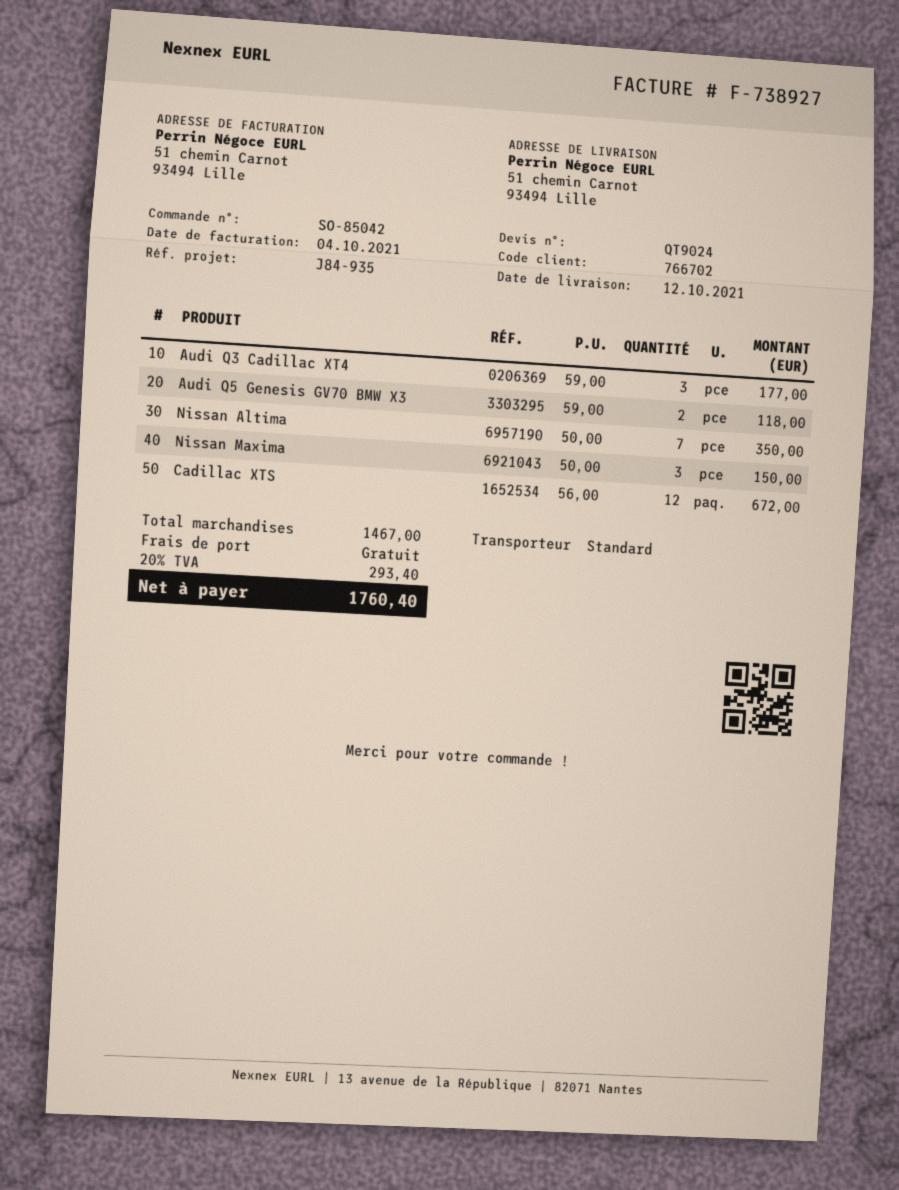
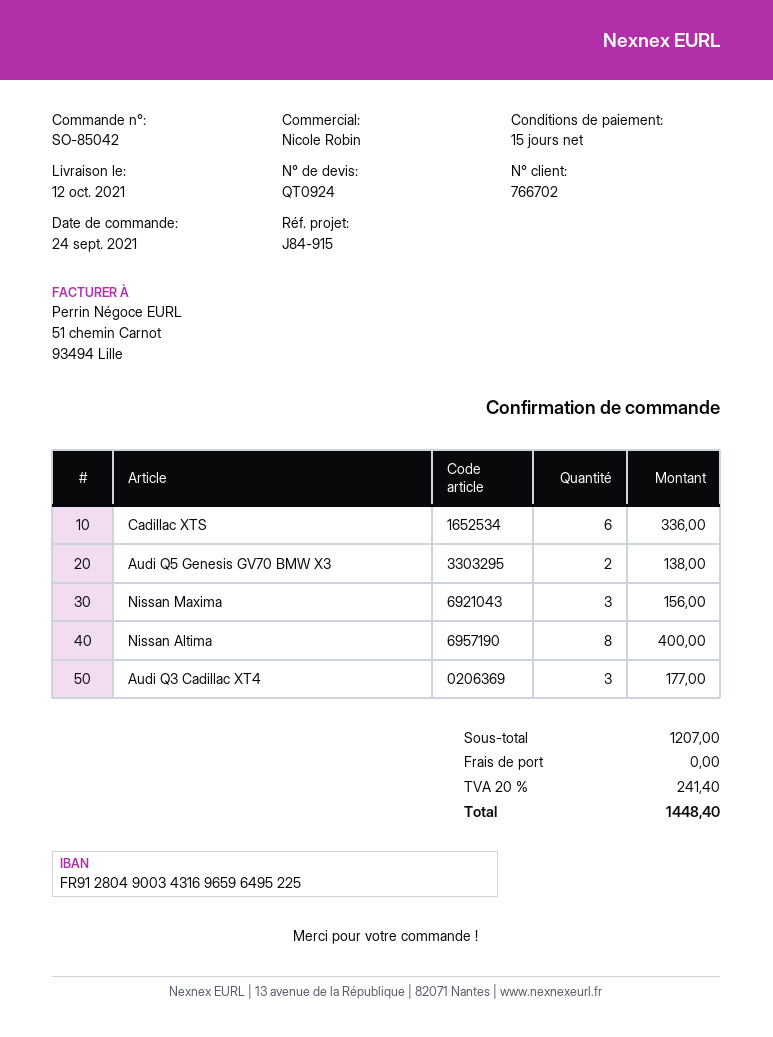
quote number: QT9024 -> QT0924
reference: J84-935 -> J84-915
Audi Q5 Genesis GV70 BMW X3: 2 for 118.00 -> 2 for 138.00
Nissan Altima: 7 for 350.00 -> 8 for 400.00
Nissan Maxima: 3 for 150.00 -> 3 for 156.00
Cadillac XTS: 12 for 672.00 -> 6 for 336.00
subtotal: 1467.00 -> 1207.00
tax: 20% = 293.40 -> 20% = 241.40
total: 1760.40 -> 1448.40

